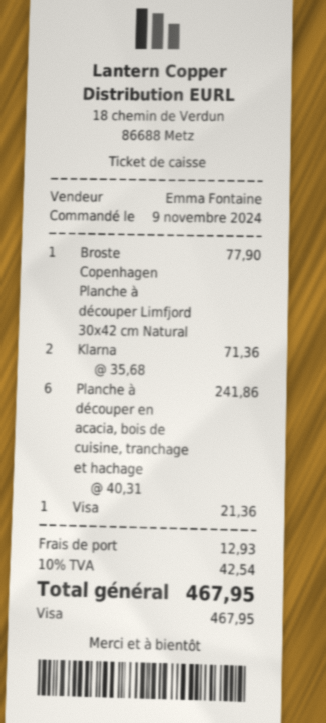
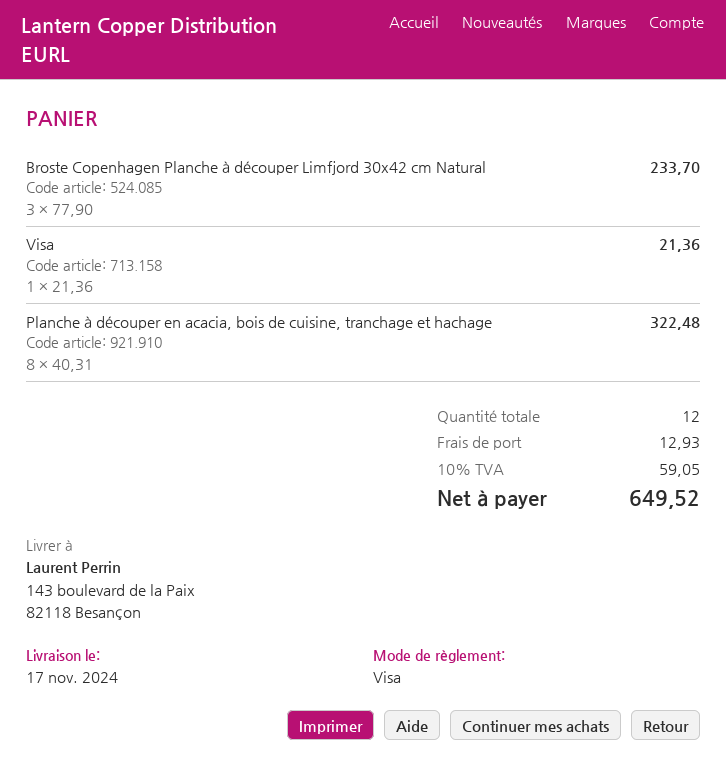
Broste Copenhagen Planche à découper Limfjord 30x42 cm Natural: 1 x 77.90 = 77.90 -> 3 x 77.90 = 233.70
Klarna: 2 x 35.68 = 71.36 -> none
Planche à découper en acacia, bois de cuisine, tranchage et hachage: 6 x 40.31 = 241.86 -> 8 x 40.31 = 322.48
tax: 10% = 42.54 -> 10% = 59.05
total: 467.95 -> 649.52

